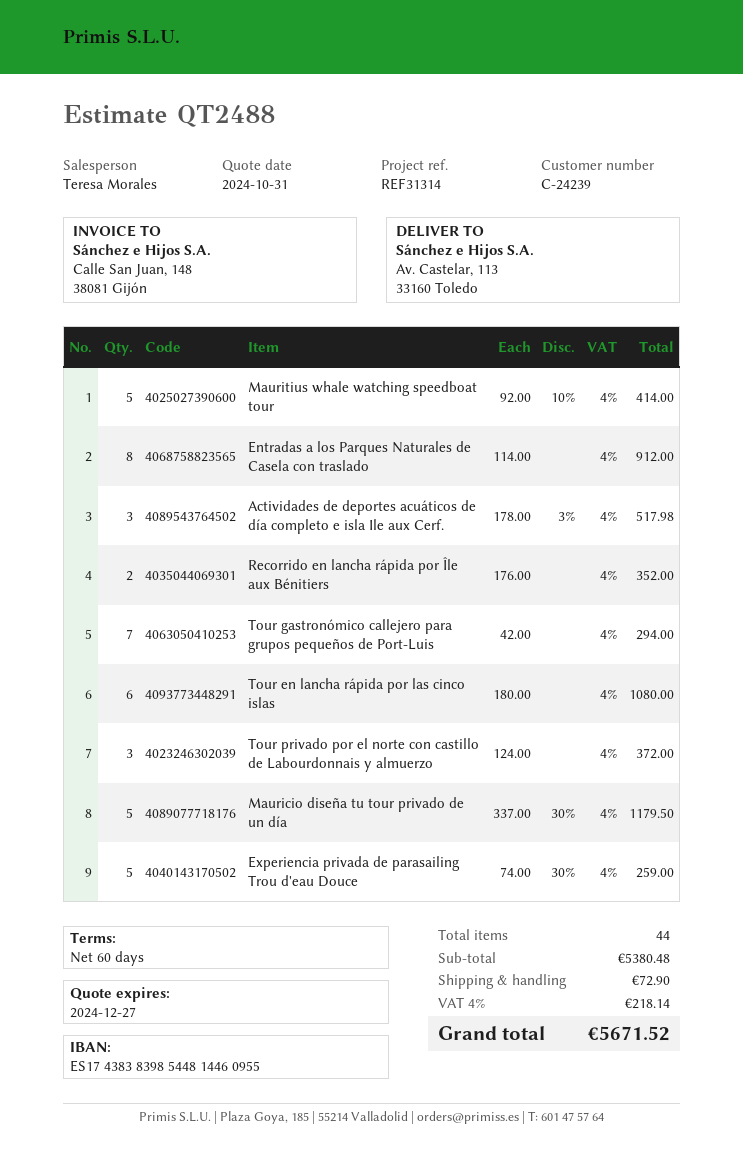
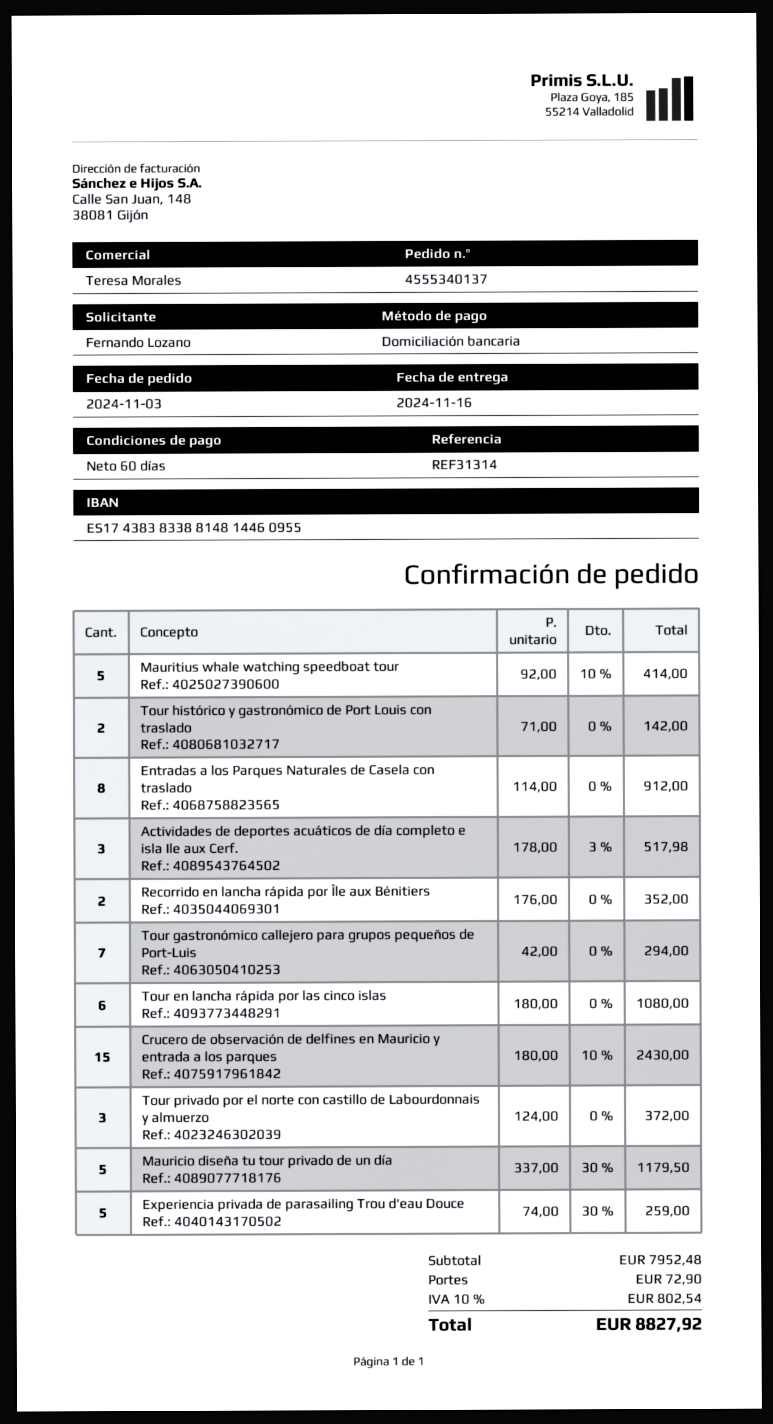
bank account: ES1743838398544814460955 -> ES1743838338814814460955
Tour histórico y gastronómico de Port Louis con traslado: none -> 2 x 71.00 = 142.00
Crucero de observación de delfines en Mauricio y entrada a los parques: none -> 15 x 180.00 - 10% = 2430.00
subtotal: 5380.48 -> 7952.48
tax: 4% = 218.14 -> 10% = 802.54
total: 5671.52 -> 8827.92

